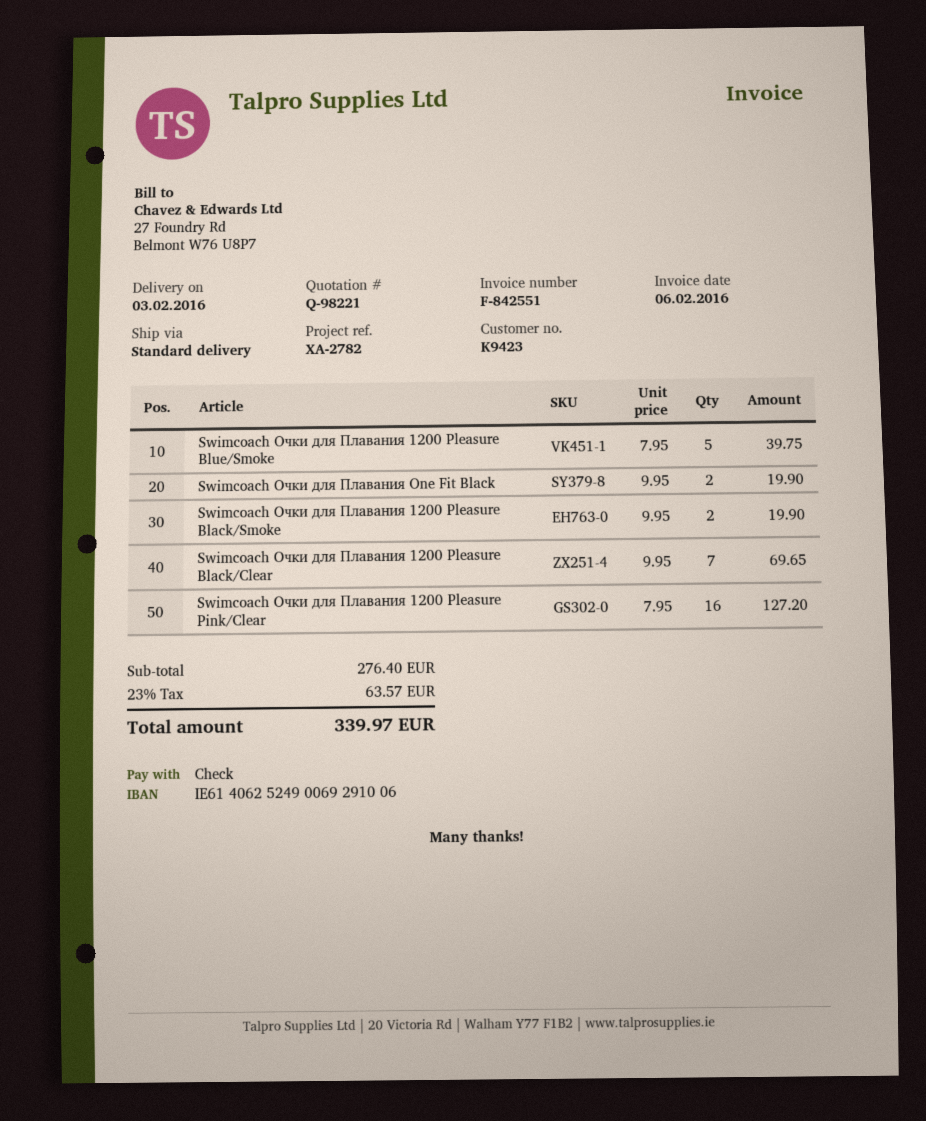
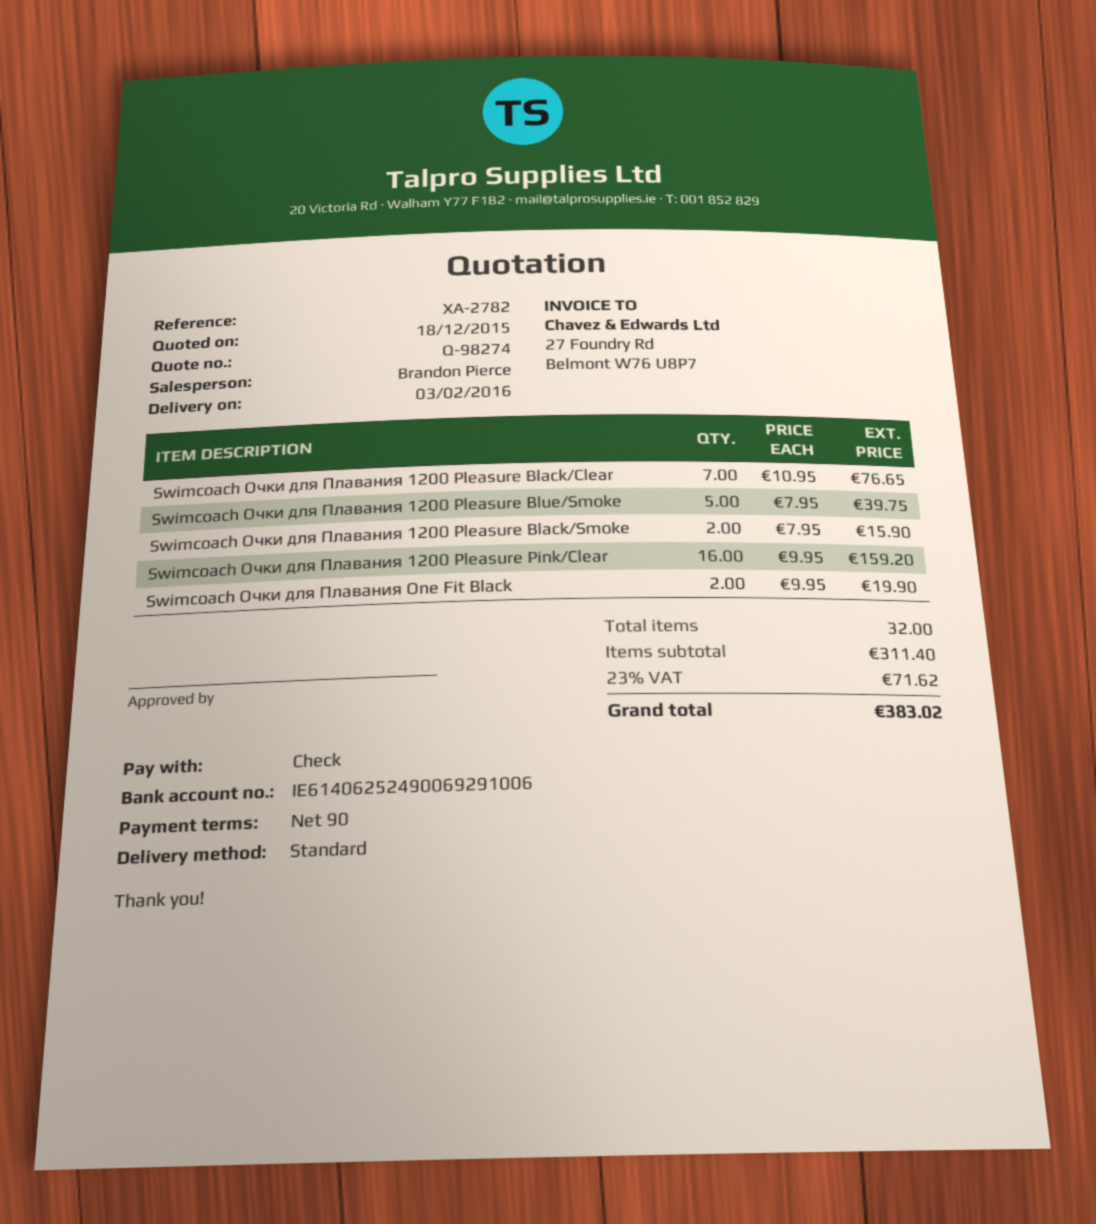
quote number: Q-98221 -> Q-98274
Swimcoach Очки для Плавания 1200 Pleasure Black/Smoke: 2 x 9.95 = 19.90 -> 2 x 7.95 = 15.90
Swimcoach Очки для Плавания 1200 Pleasure Black/Clear: 7 x 9.95 = 69.65 -> 7 x 10.95 = 76.65
Swimcoach Очки для Плавания 1200 Pleasure Pink/Clear: 16 x 7.95 = 127.20 -> 16 x 9.95 = 159.20
subtotal: 276.40 -> 311.40
tax: 23% = 63.57 -> 23% = 71.62
total: 339.97 -> 383.02

